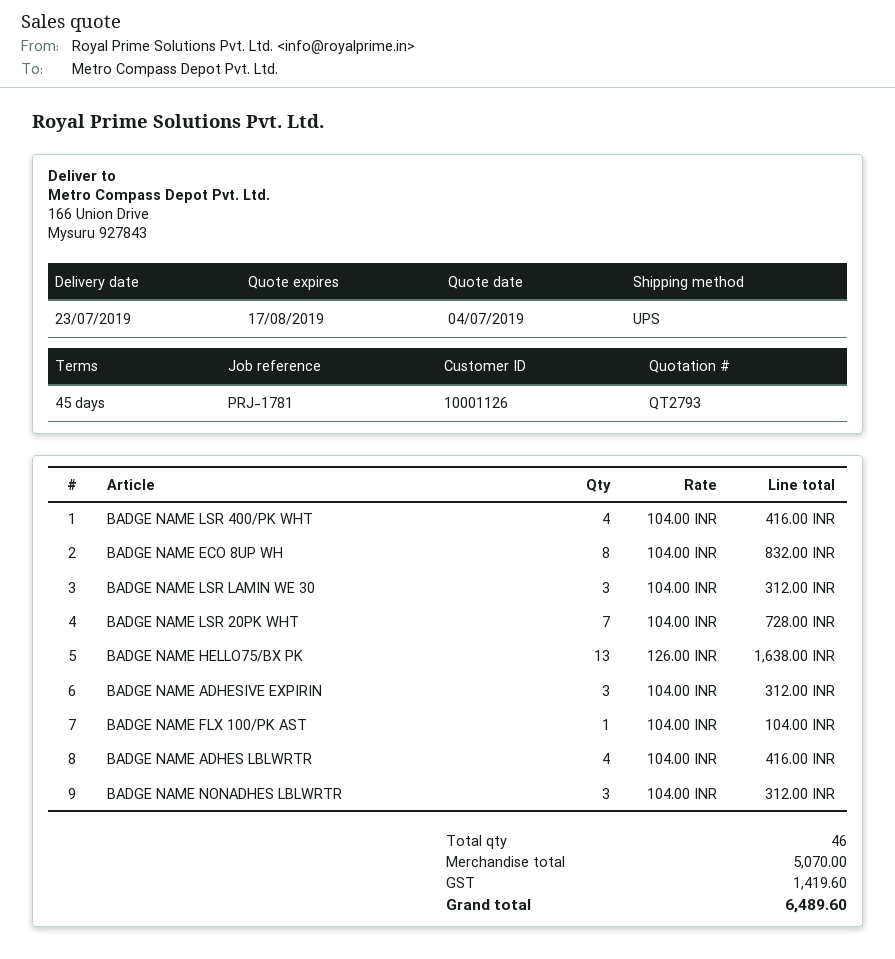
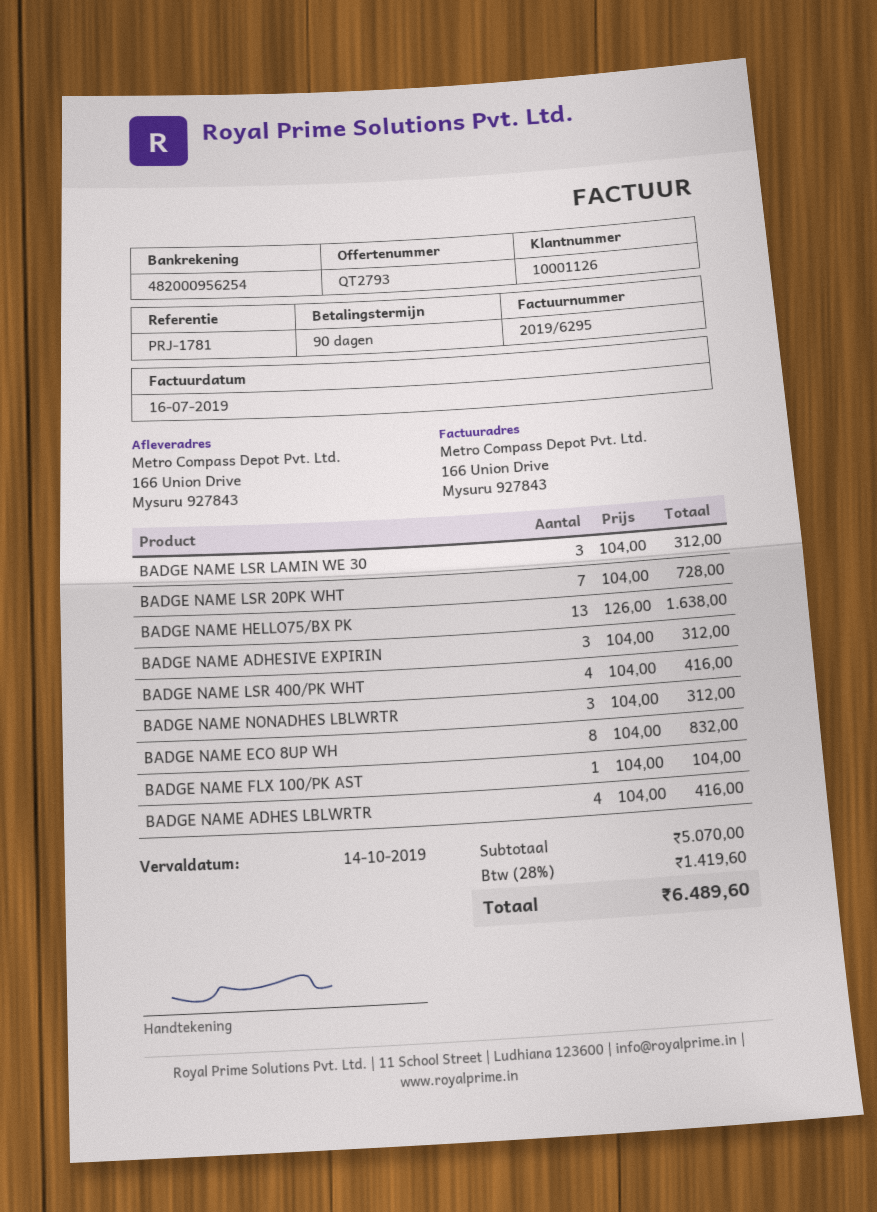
payment terms: 45 days -> 90 days

